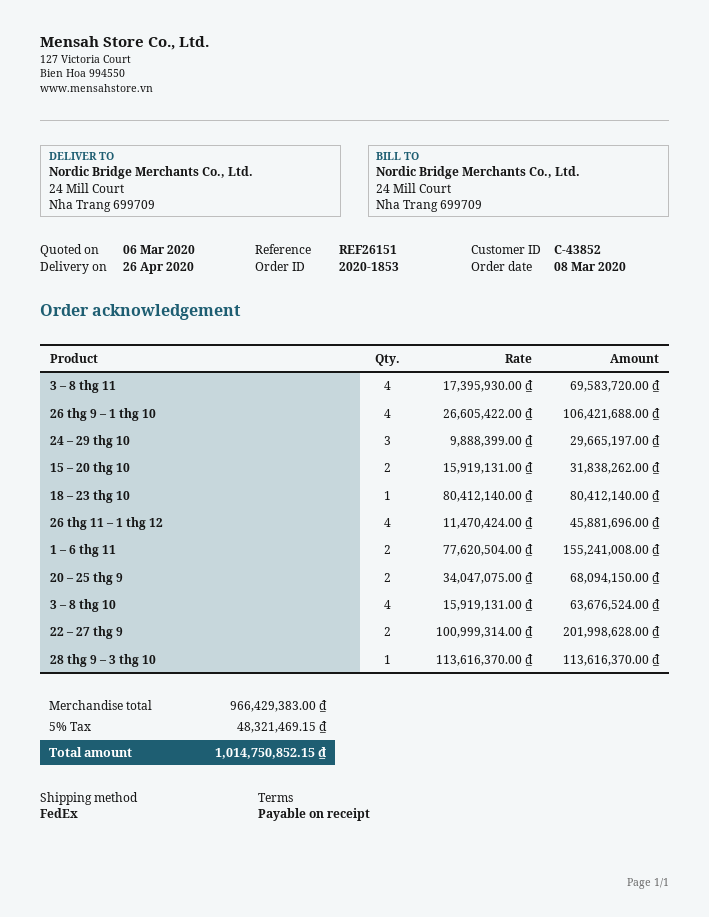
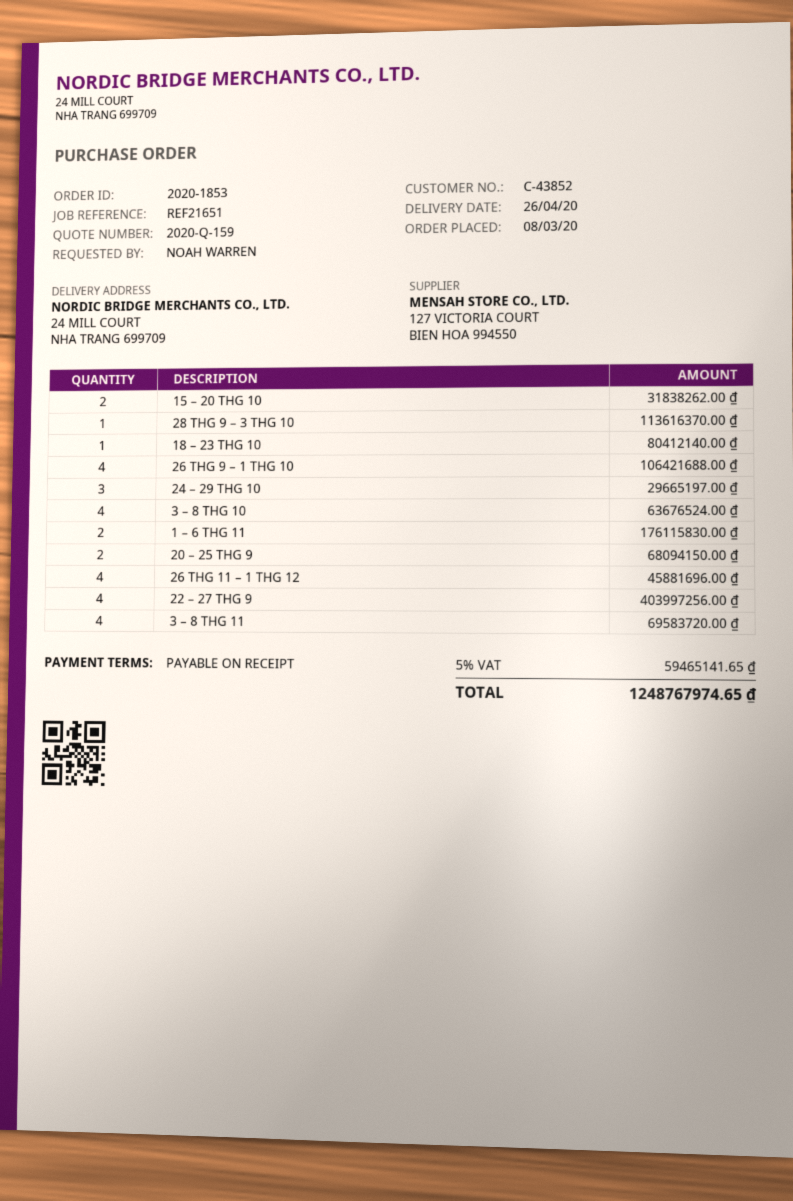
reference: REF26151 -> REF21651
1 – 6 thg 11: 2 for 155241008.00 -> 2 for 176115830.00
22 – 27 thg 9: 2 for 201998628.00 -> 4 for 403997256.00
tax: 5% = 48321469.15 -> 5% = 59465141.65
total: 1014750852.15 -> 1248767974.65

